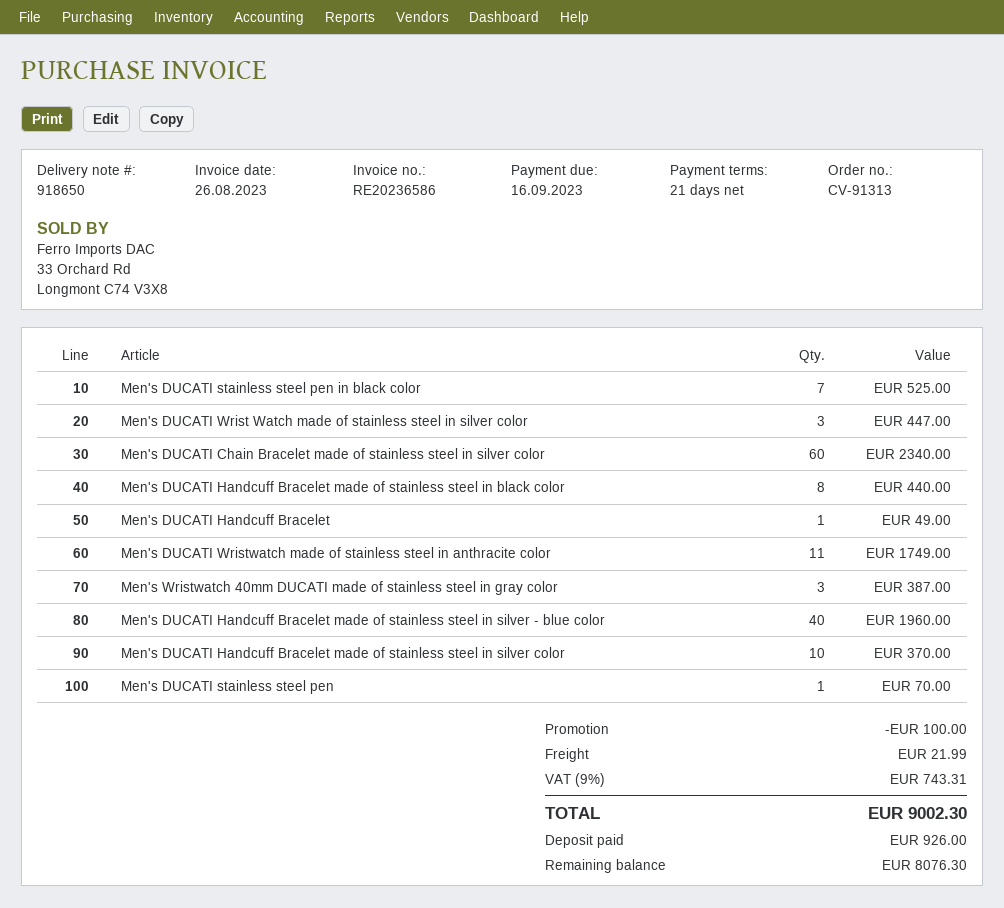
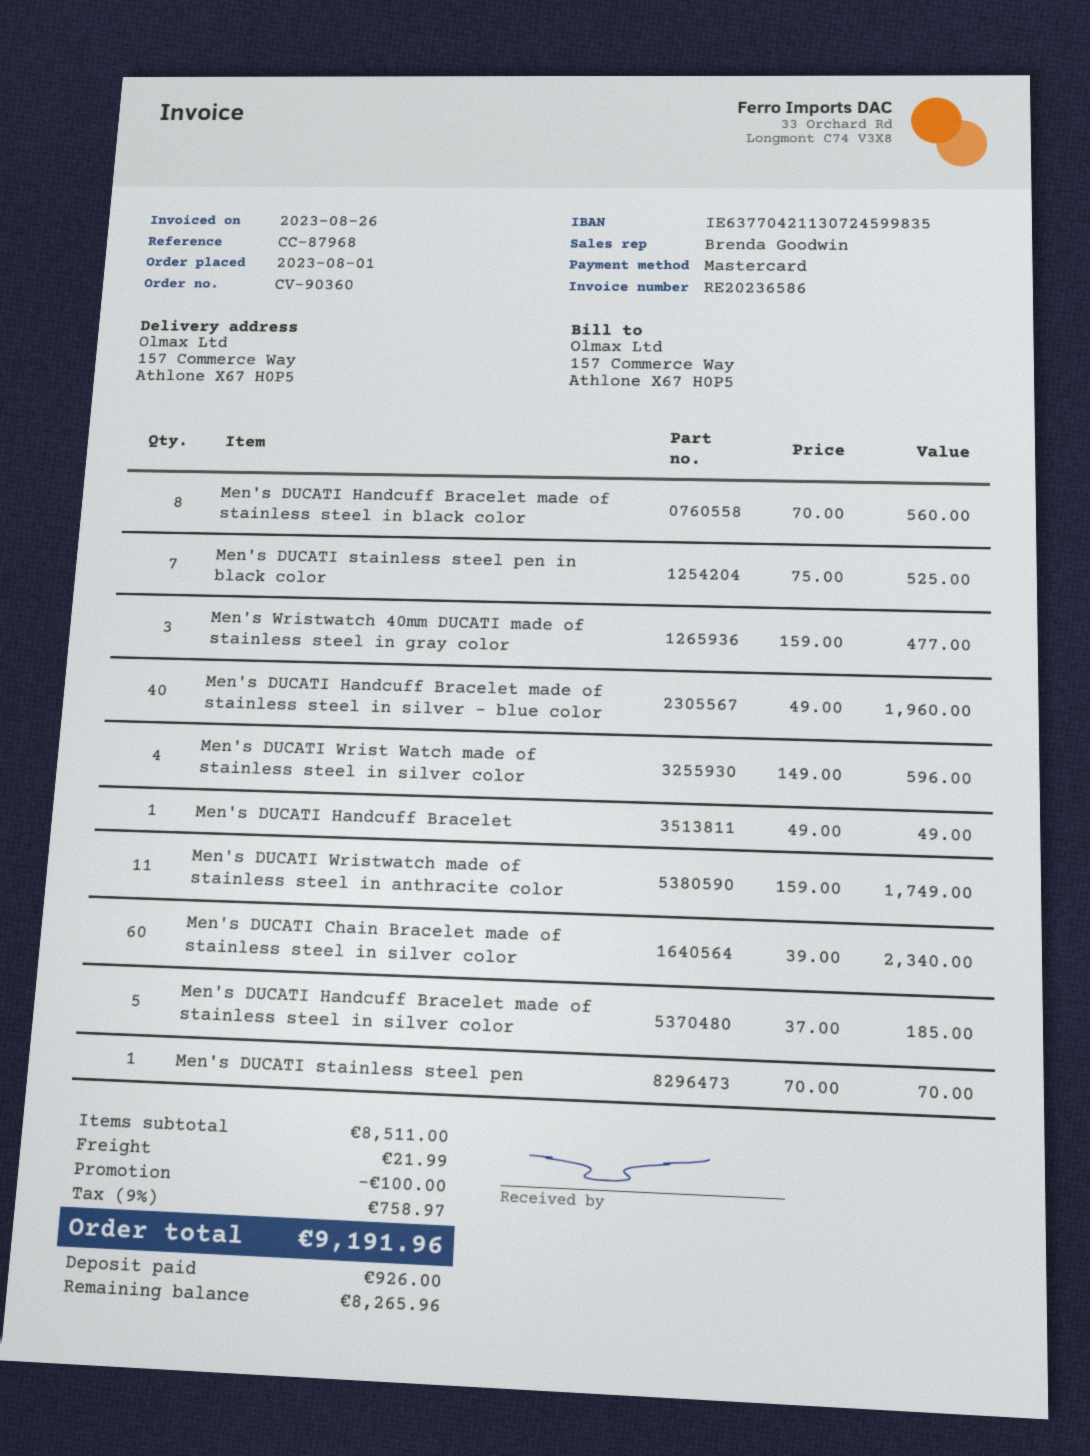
order number: CV-91313 -> CV-90360
Men's DUCATI Wrist Watch made of stainless steel in silver color: 3 for 447.00 -> 4 for 596.00
Men's DUCATI Handcuff Bracelet made of stainless steel in black color: 8 for 440.00 -> 8 for 560.00
Men's Wristwatch 40mm DUCATI made of stainless steel in gray color: 3 for 387.00 -> 3 for 477.00
Men's DUCATI Handcuff Bracelet made of stainless steel in silver color: 10 for 370.00 -> 5 for 185.00
tax: 9% = 743.31 -> 9% = 758.97
total: 9002.30 -> 9191.96
balance: 8076.30 -> 8265.96

